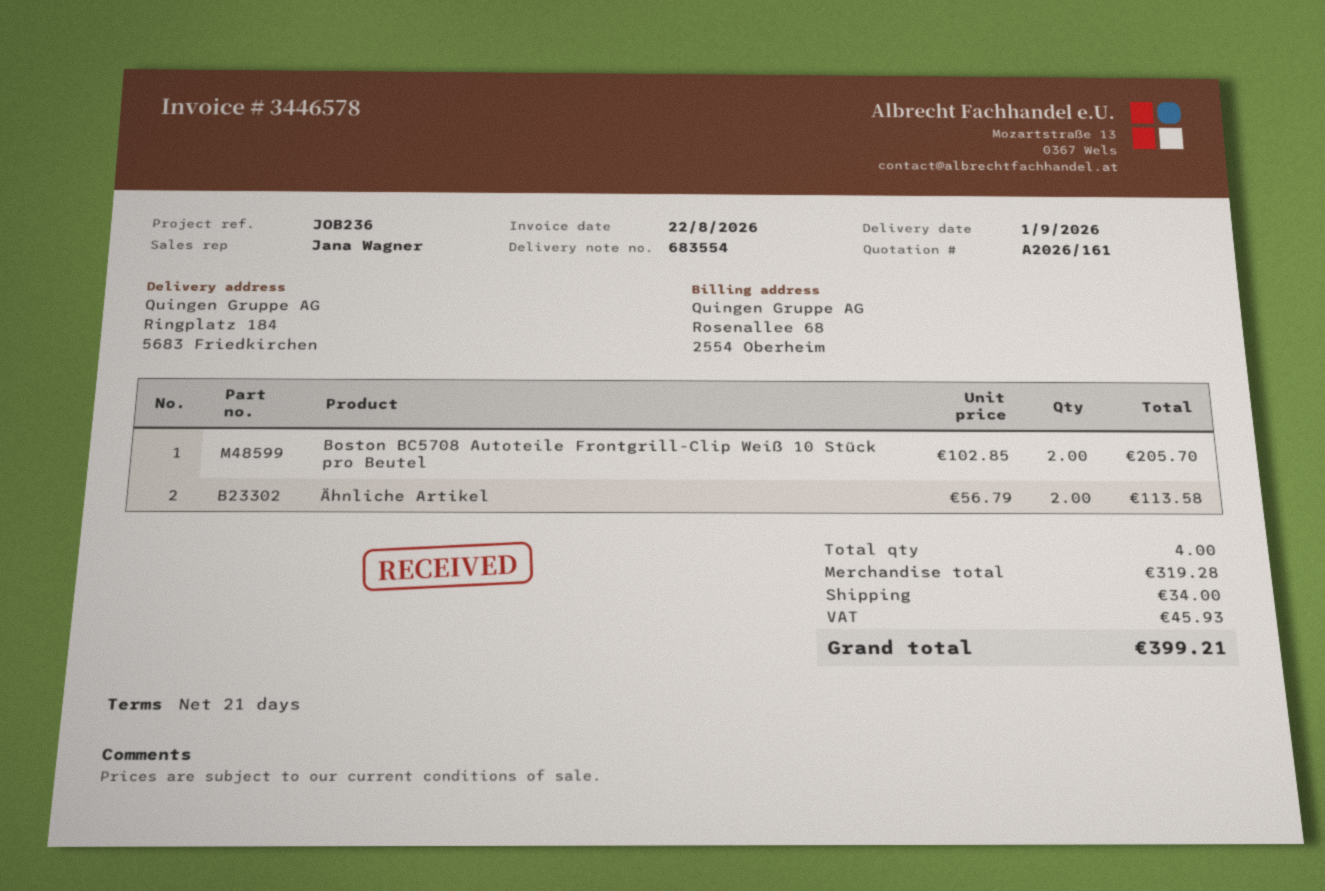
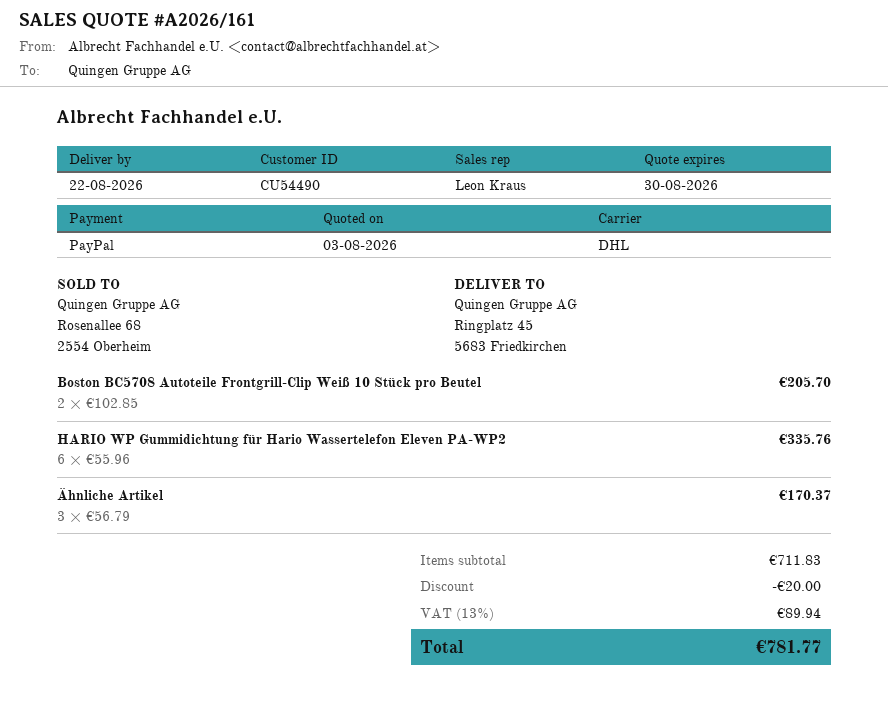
delivery date: 2026-09-01 -> 2026-08-22
sales rep: Jana Wagner -> Leon Kraus
ship to: Ringplatz 184, 5683 Friedkirchen -> Ringplatz 45, 5683 Friedkirchen
Ähnliche Artikel: 2 x 56.79 = 113.58 -> 3 x 56.79 = 170.37
HARIO WP Gummidichtung für Hario Wassertelefon Eleven PA-WP2: none -> 6 x 55.96 = 335.76
subtotal: 319.28 -> 711.83
discount: none -> 20.00
shipping: 34.00 -> none
tax: 45.93 -> 89.94
total: 399.21 -> 781.77

